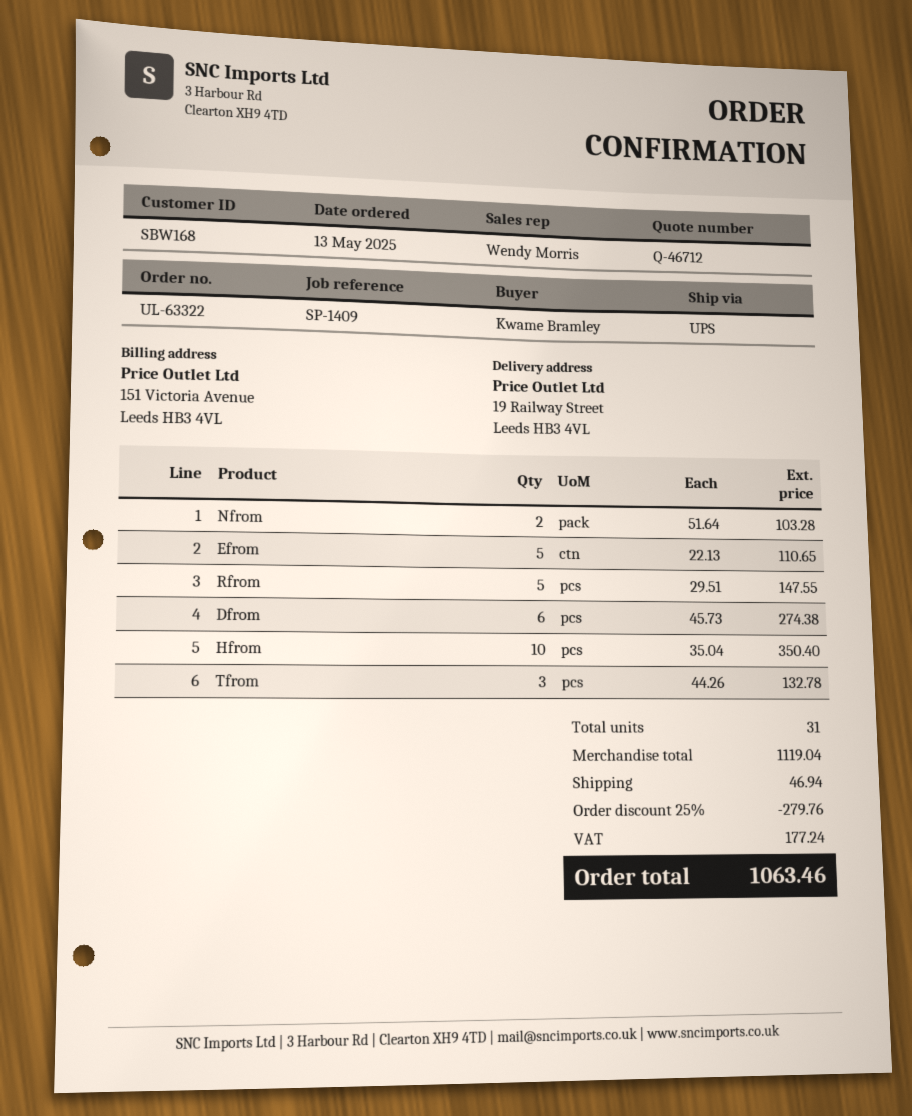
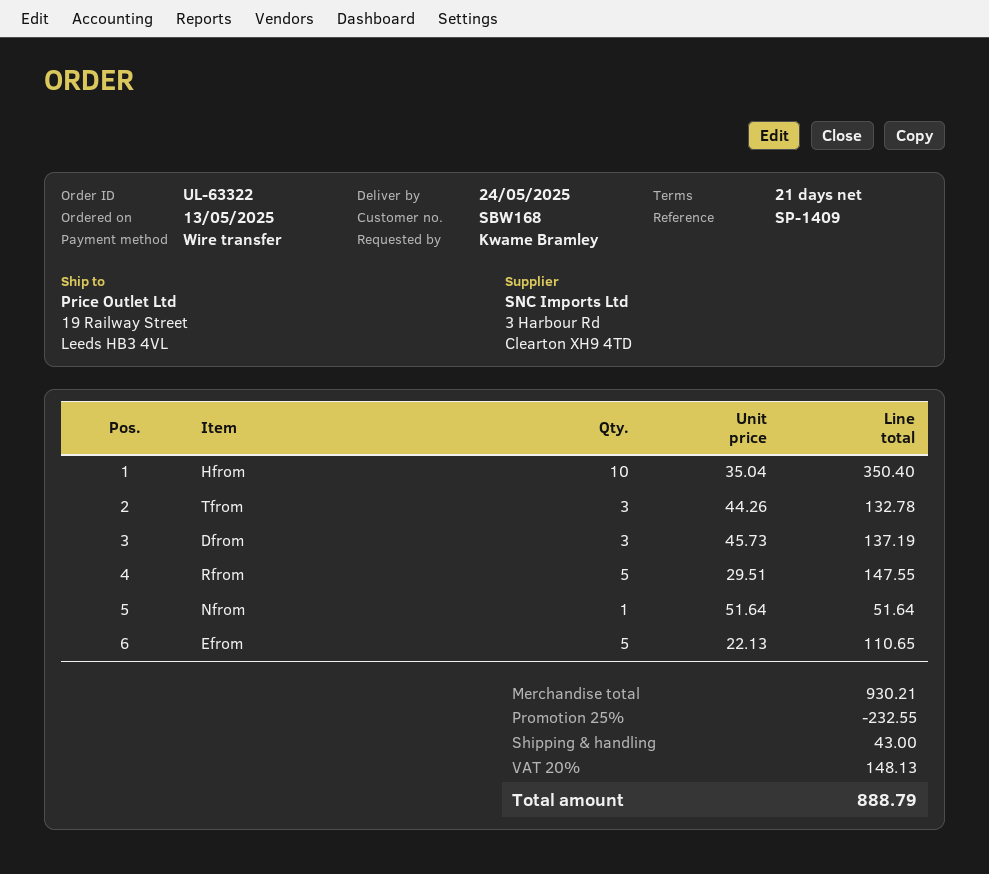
Nfrom: 2 x 51.64 = 103.28 -> 1 x 51.64 = 51.64
Dfrom: 6 x 45.73 = 274.38 -> 3 x 45.73 = 137.19
subtotal: 1119.04 -> 930.21
discount: 25% = 279.76 -> 25% = 232.55
shipping: 46.94 -> 43.00
tax: 177.24 -> 148.13
total: 1063.46 -> 888.79

